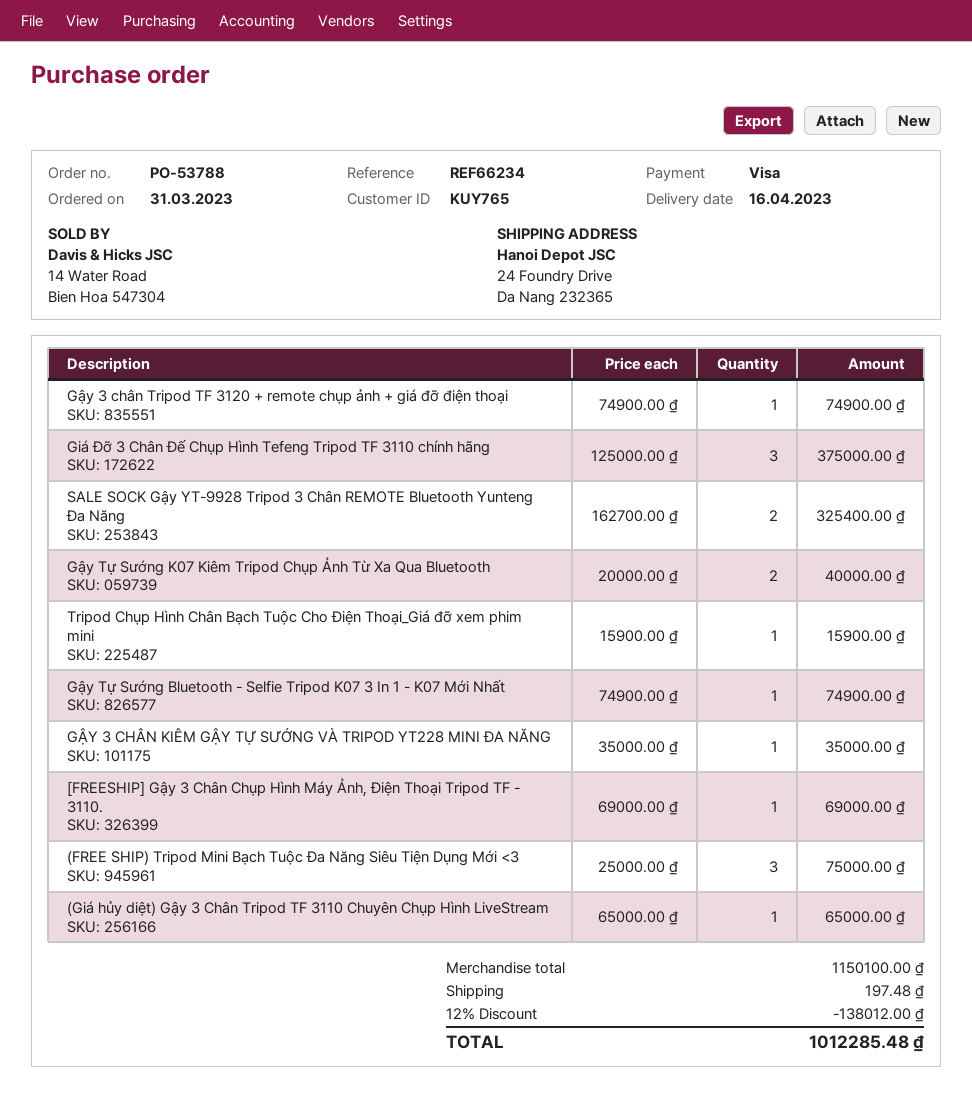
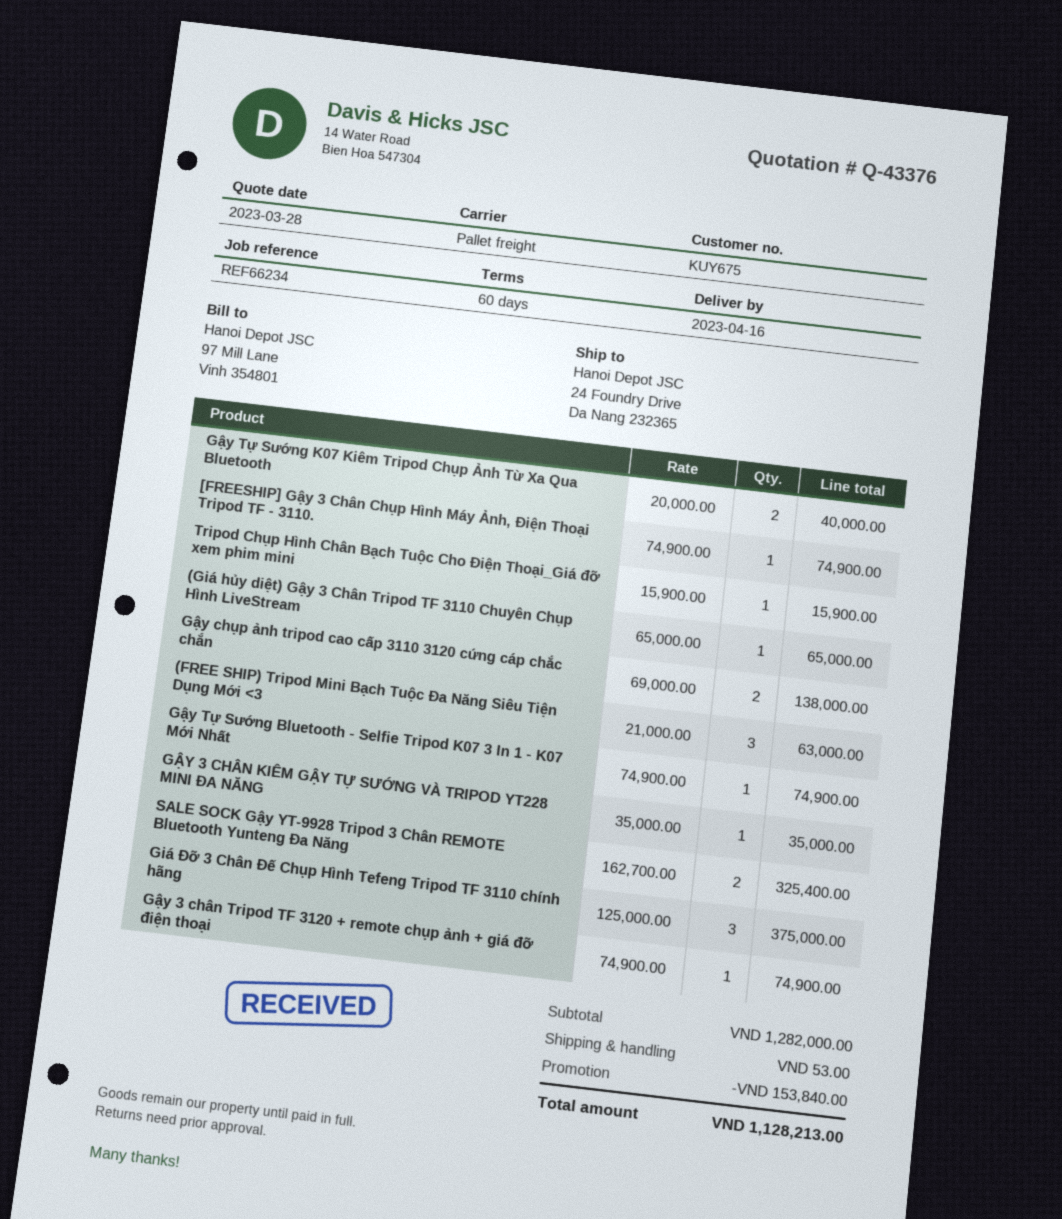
customer number: KUY765 -> KUY675
[FREESHIP] Gậy 3 Chân Chụp Hình Máy Ảnh, Điện Thoại Tripod TF - 3110.: 1 x 69000.00 = 69000.00 -> 1 x 74900.00 = 74900.00
(FREE SHIP) Tripod Mini Bạch Tuộc Đa Năng Siêu Tiện Dụng Mới <3: 3 x 25000.00 = 75000.00 -> 3 x 21000.00 = 63000.00
Gậy chụp ảnh tripod cao cấp 3110 3120 cứng cáp chắc chắn: none -> 2 x 69000.00 = 138000.00
subtotal: 1150100.00 -> 1282000.00
discount: 138012.00 -> 153840.00
shipping: 197.48 -> 53.00
total: 1012285.48 -> 1128213.00

